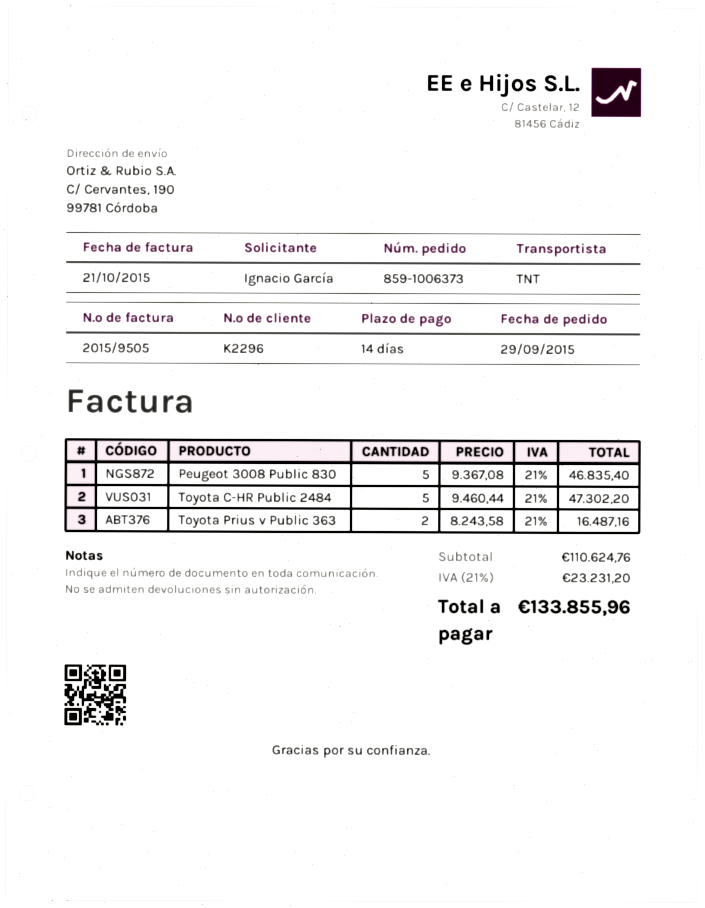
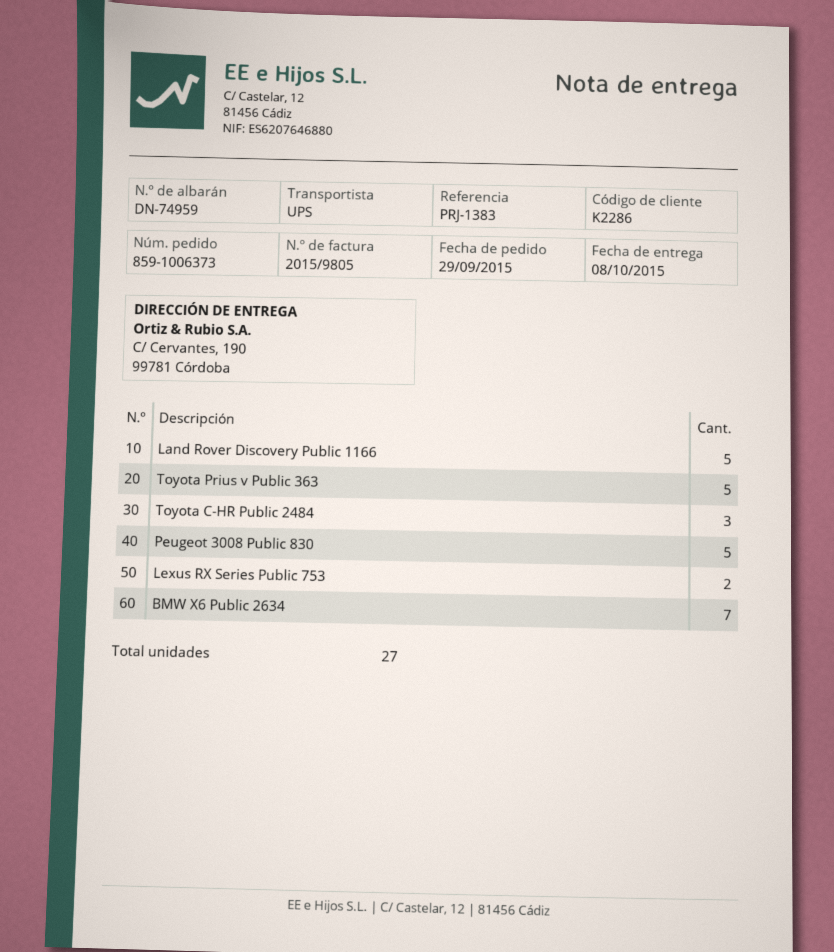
invoice number: 2015/9505 -> 2015/9805
customer number: K2296 -> K2286
shipping method: TNT -> UPS
Toyota C-HR Public 2484: 5 -> 3
Toyota Prius v Public 363: 2 -> 5
Land Rover Discovery Public 1166: none -> 5
Lexus RX Series Public 753: none -> 2
BMW X6 Public 2634: none -> 7

